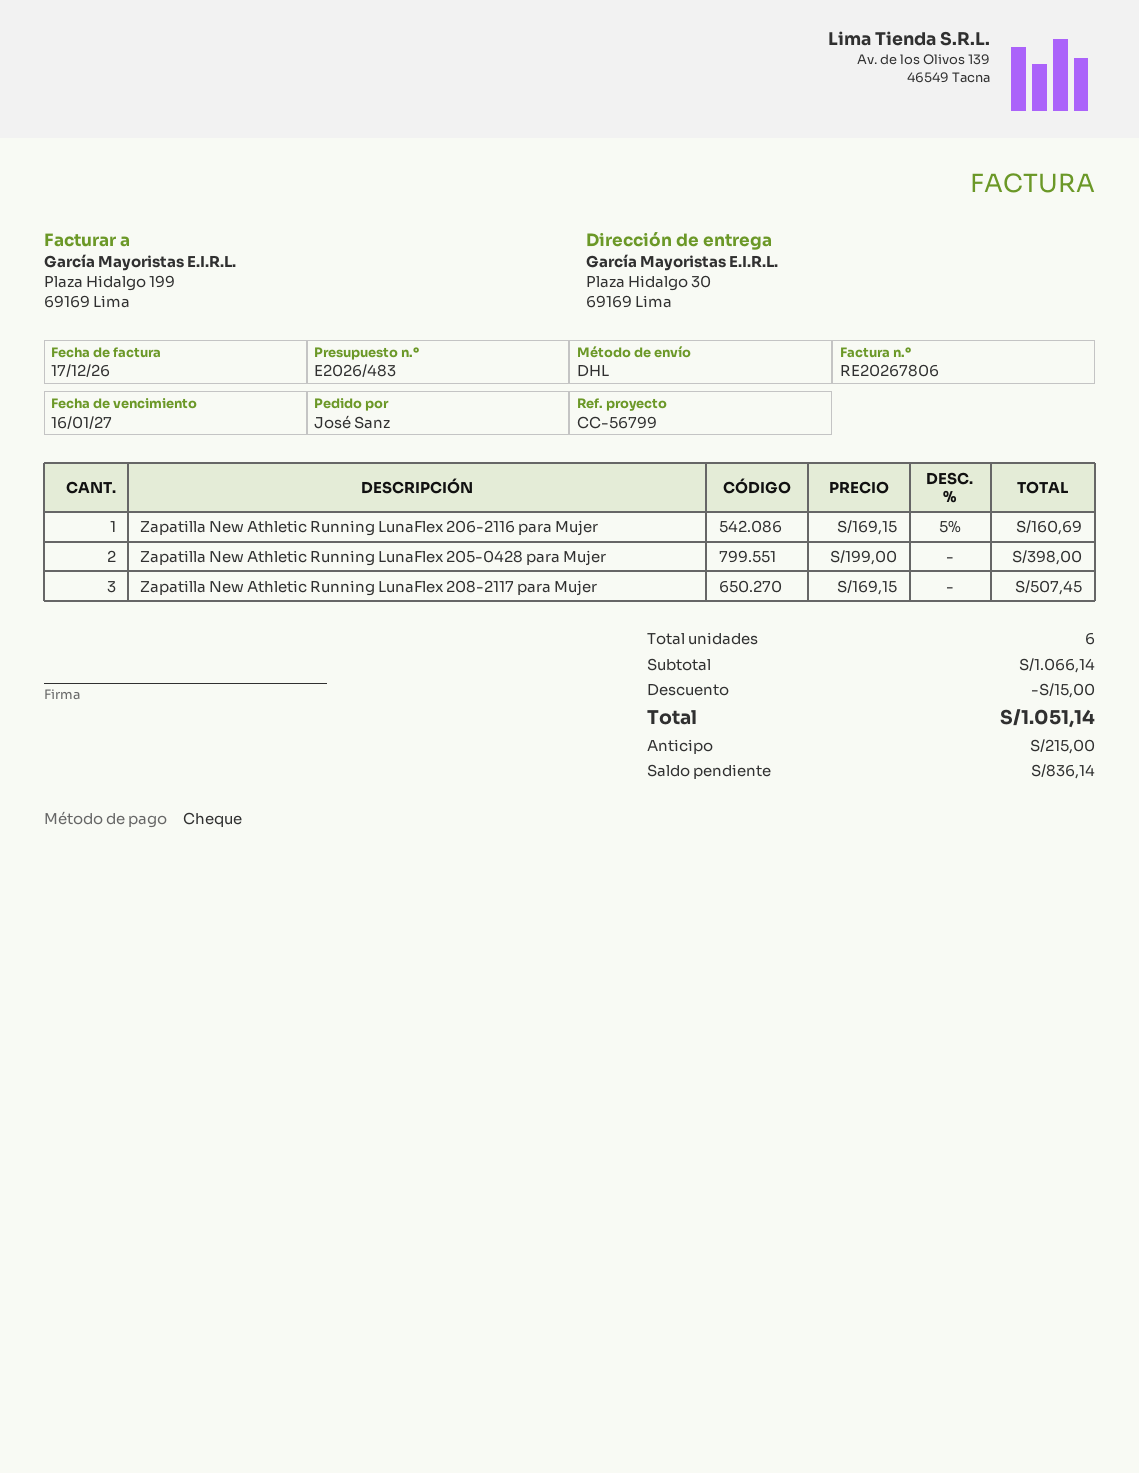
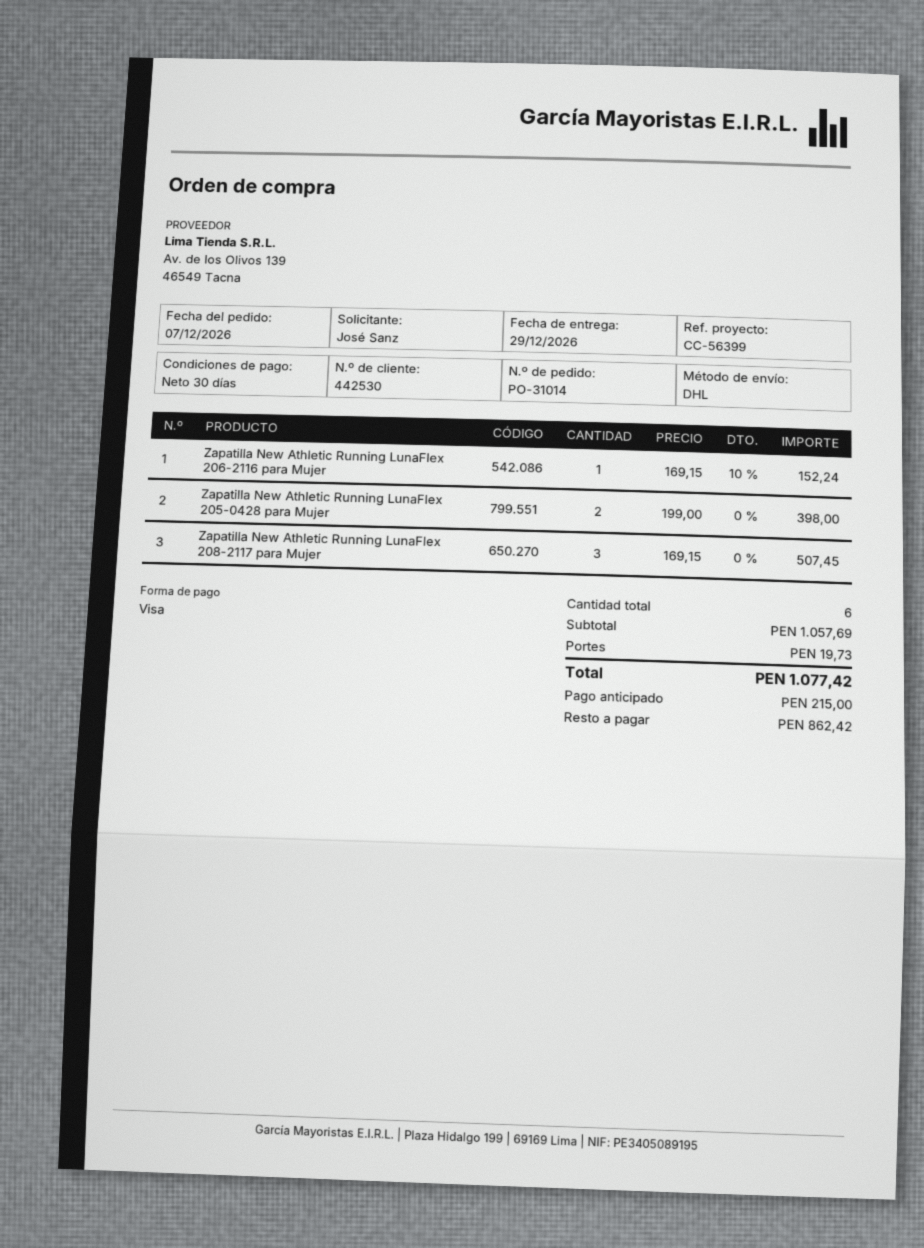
reference: CC-56799 -> CC-56399
payment method: cheque -> Visa
Zapatilla New Athletic Running LunaFlex 206-2116 para Mujer: 1 x 169.15 - 5% = 160.69 -> 1 x 169.15 - 10% = 152.24
subtotal: 1066.14 -> 1057.69
discount: 15.00 -> none
shipping: none -> 19.73
total: 1051.14 -> 1077.42
balance: 836.14 -> 862.42

